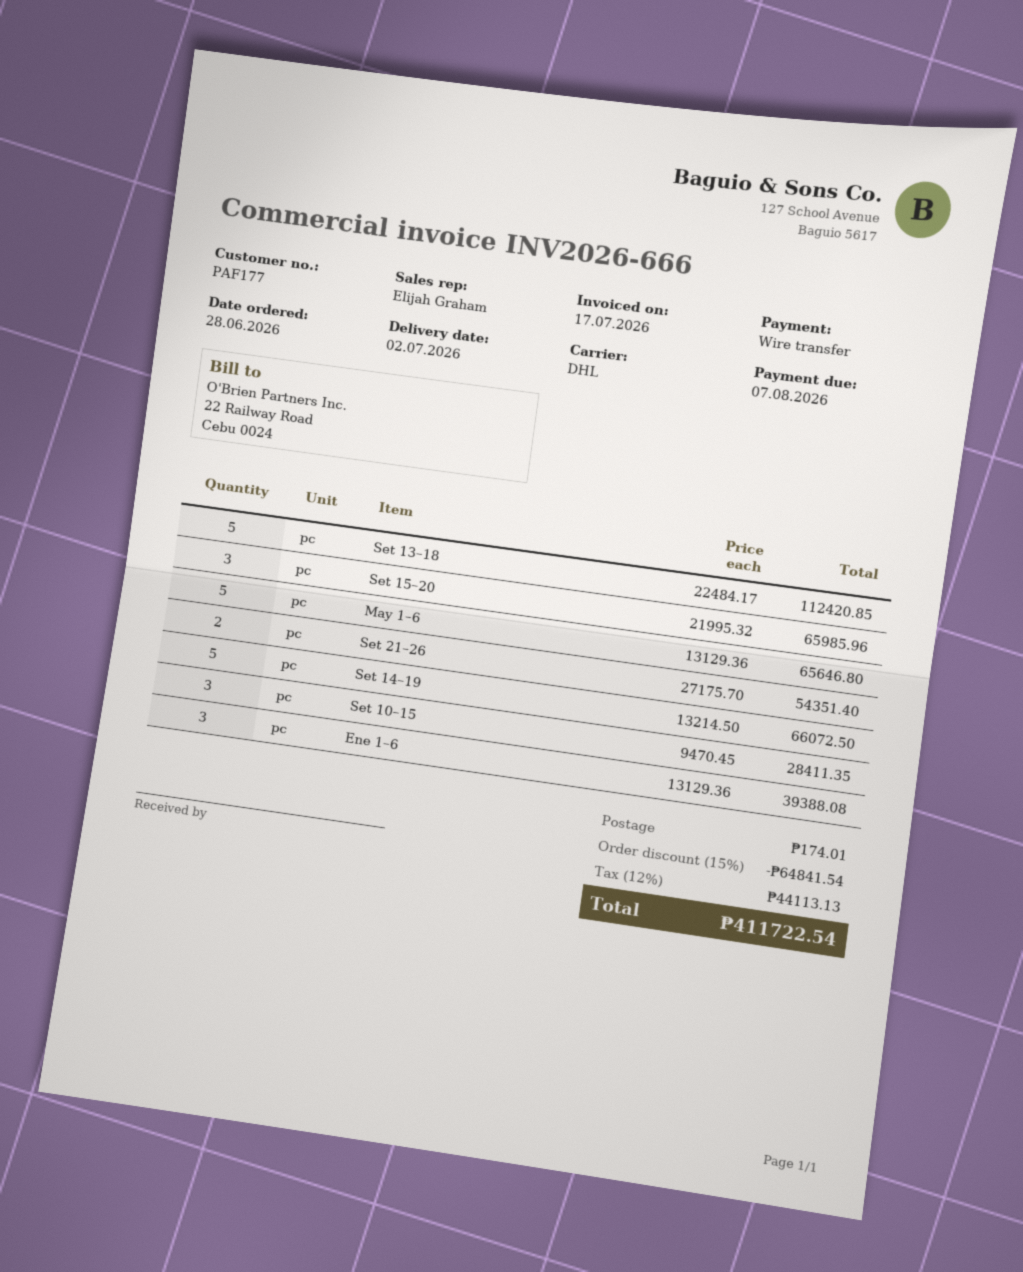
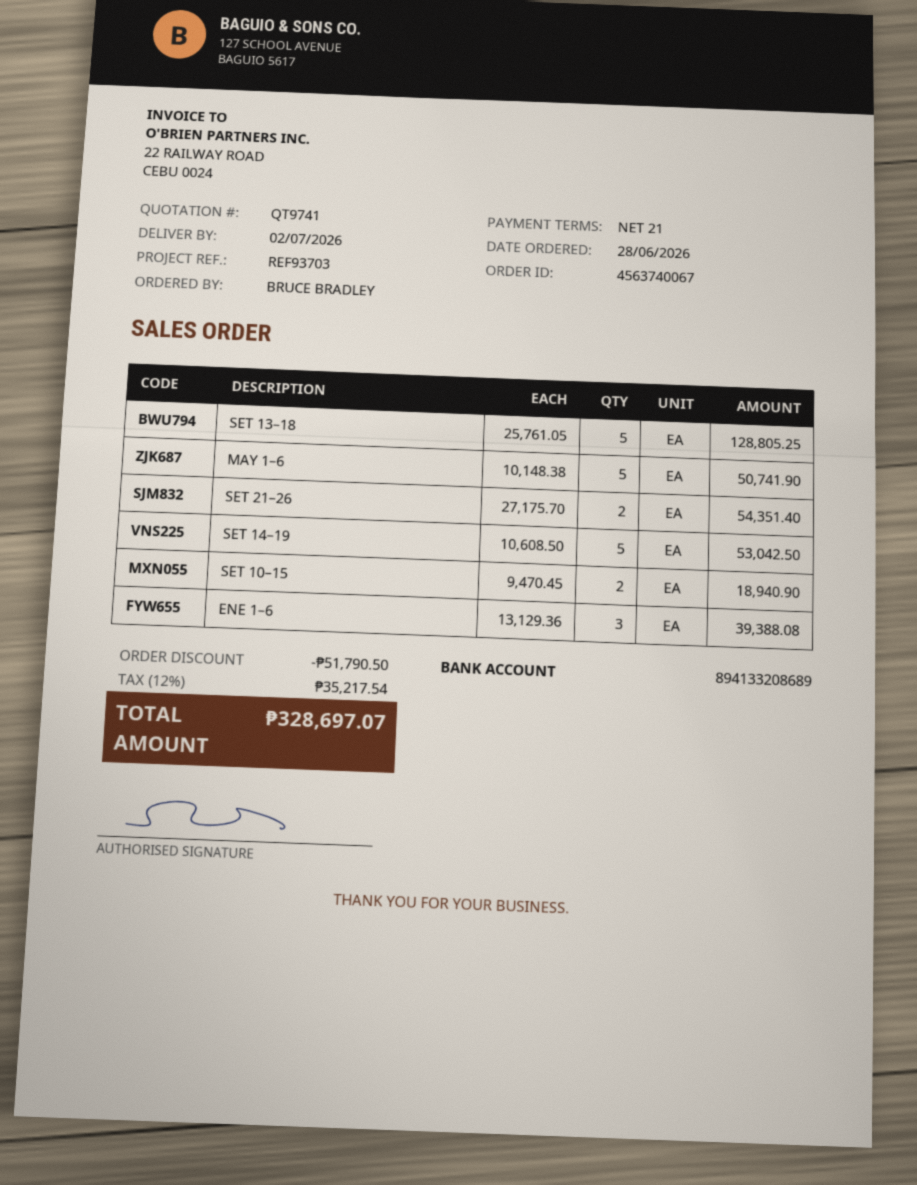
Set 13–18: 5 x 22484.17 = 112420.85 -> 5 x 25761.05 = 128805.25
Set 15–20: 3 x 21995.32 = 65985.96 -> none
May 1–6: 5 x 13129.36 = 65646.80 -> 5 x 10148.38 = 50741.90
Set 14–19: 5 x 13214.50 = 66072.50 -> 5 x 10608.50 = 53042.50
Set 10–15: 3 x 9470.45 = 28411.35 -> 2 x 9470.45 = 18940.90
discount: 64841.54 -> 51790.50
shipping: 174.01 -> none
tax: 12% = 44113.13 -> 12% = 35217.54
total: 411722.54 -> 328697.07

